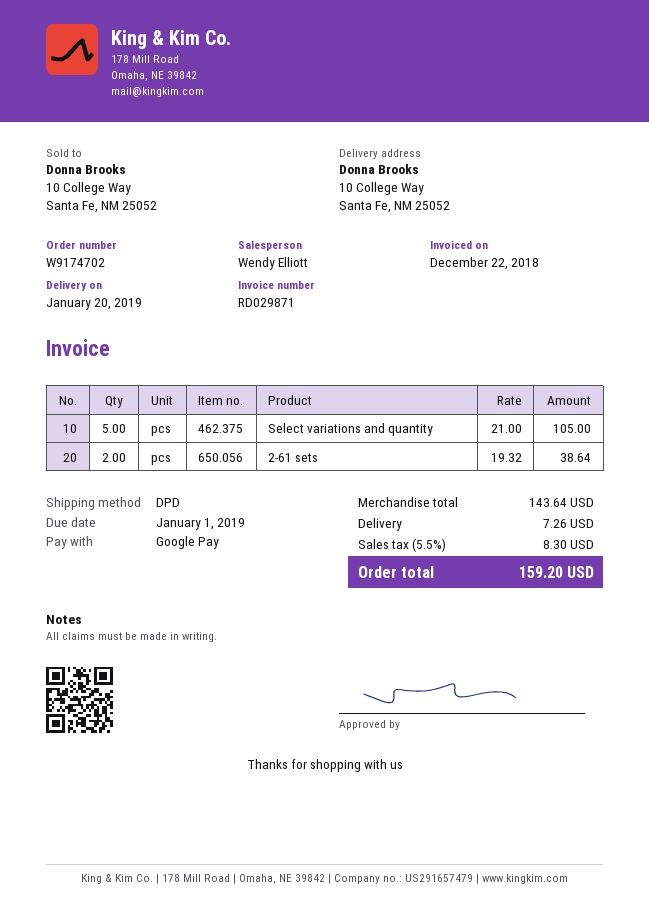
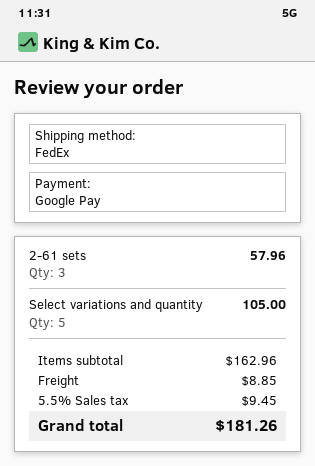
shipping method: DPD -> FedEx
2-61 sets: 2 for 38.64 -> 3 for 57.96
subtotal: 143.64 -> 162.96
shipping: 7.26 -> 8.85
tax: 5.5% = 8.30 -> 5.5% = 9.45
total: 159.20 -> 181.26

